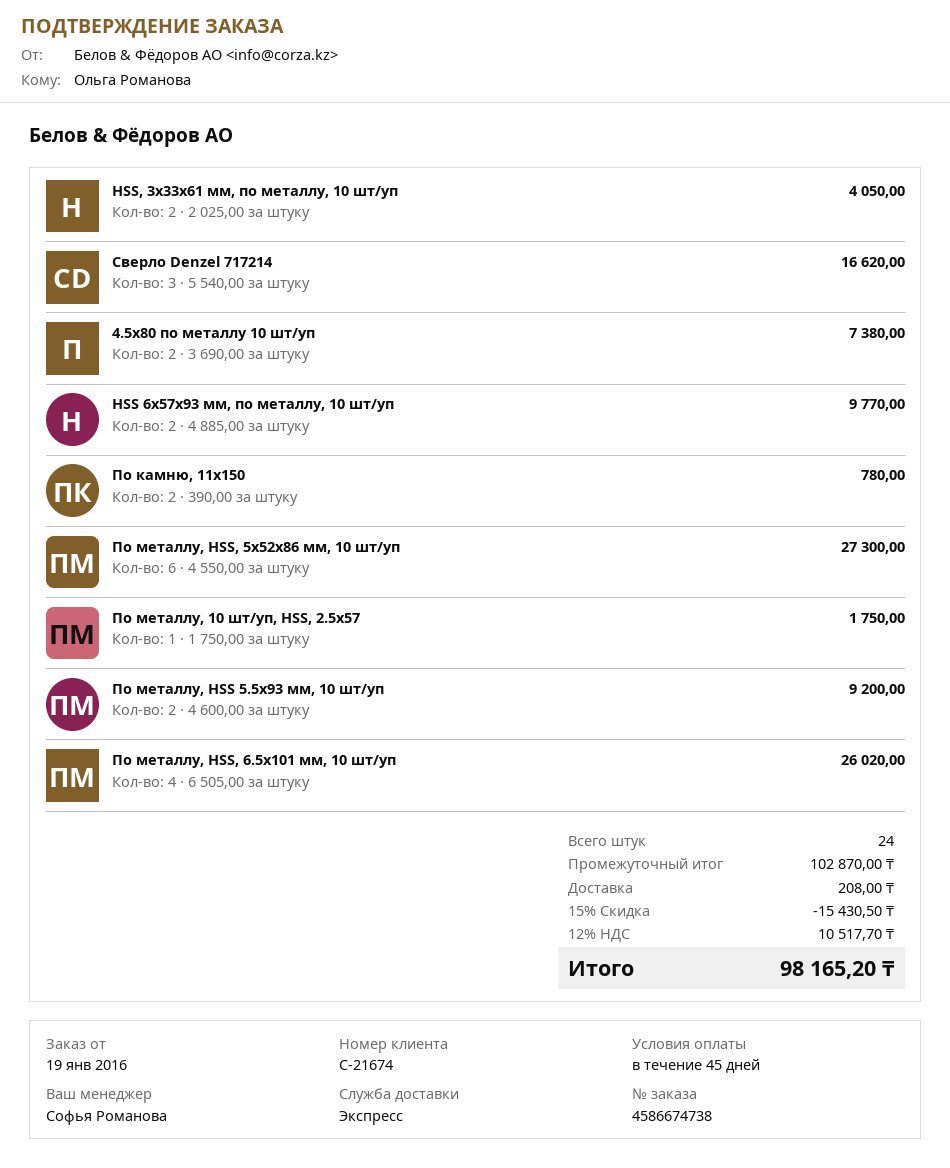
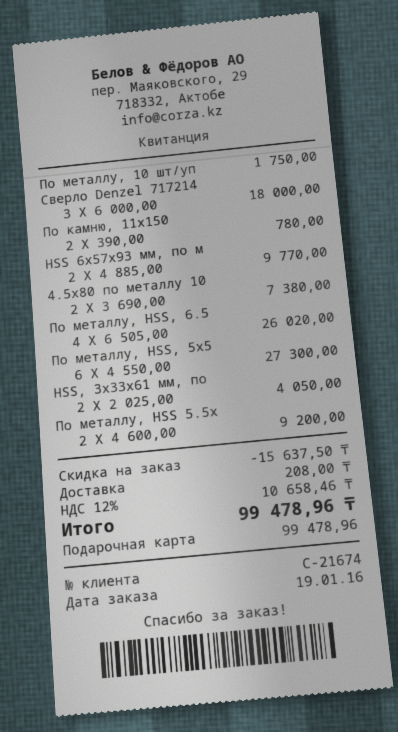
Сверло Denzel 717214: 3 x 5540.00 = 16620.00 -> 3 x 6000.00 = 18000.00
discount: 15430.50 -> 15637.50
tax: 12% = 10517.70 -> 12% = 10658.46
total: 98165.20 -> 99478.96

